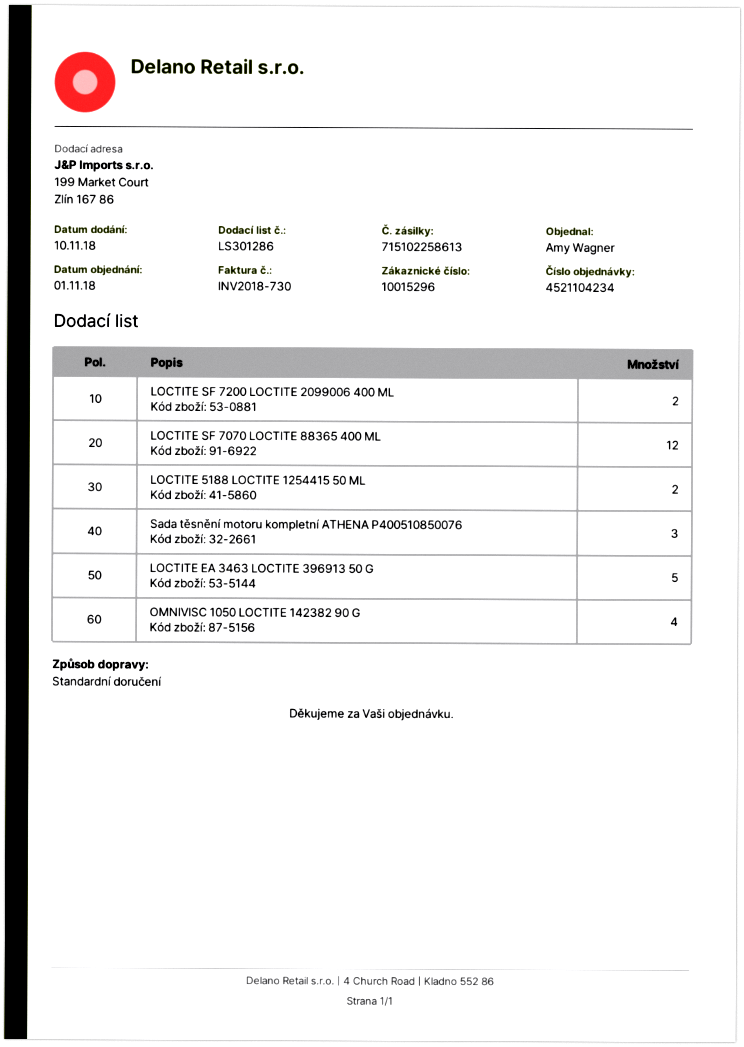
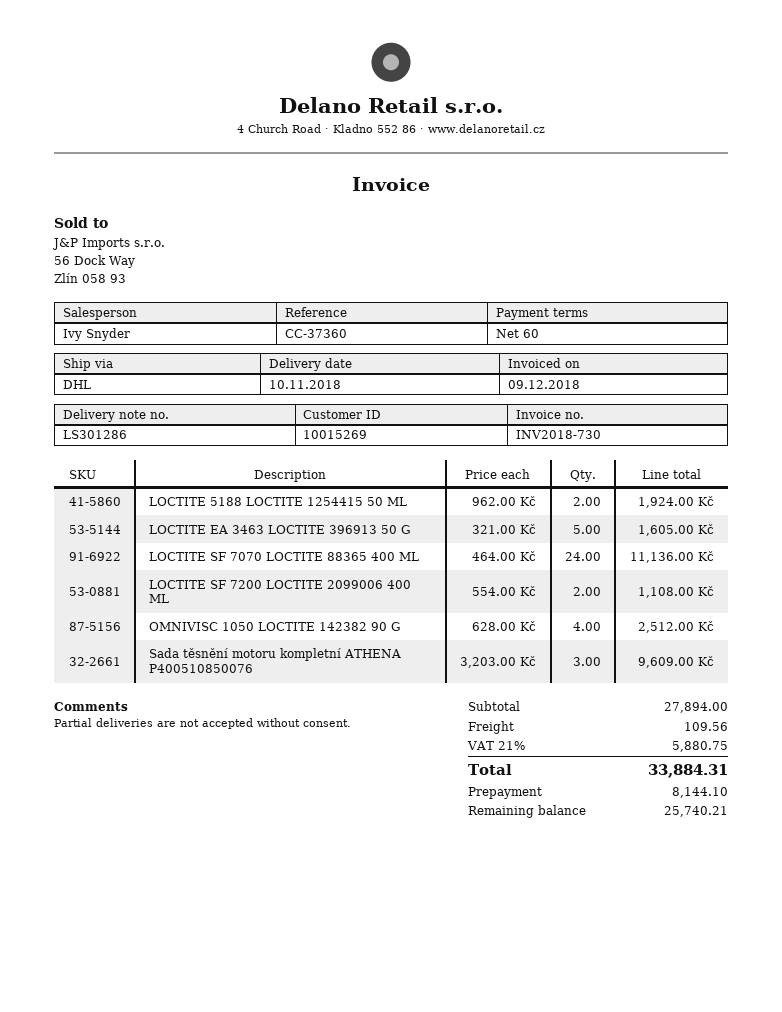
customer number: 10015296 -> 10015269
shipping method: standard -> DHL
LOCTITE SF 7070 LOCTITE 88365 400 ML: 12 -> 24

